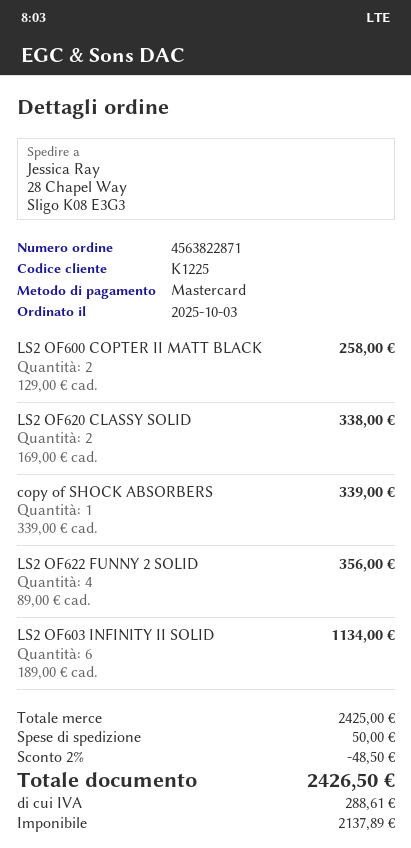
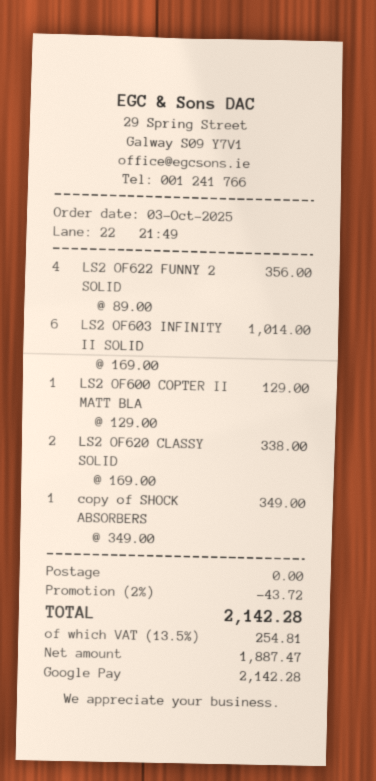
payment method: Mastercard -> Google Pay
LS2 OF600 COPTER II MATT BLACK: 2 x 129.00 = 258.00 -> 1 x 129.00 = 129.00
copy of SHOCK ABSORBERS: 1 x 339.00 = 339.00 -> 1 x 349.00 = 349.00
LS2 OF603 INFINITY II SOLID: 6 x 189.00 = 1134.00 -> 6 x 169.00 = 1014.00
discount: 2% = 48.50 -> 2% = 43.72
shipping: 50.00 -> 0.00
net: 2137.89 -> 1887.47
tax: 288.61 -> 254.81
total: 2426.50 -> 2142.28

